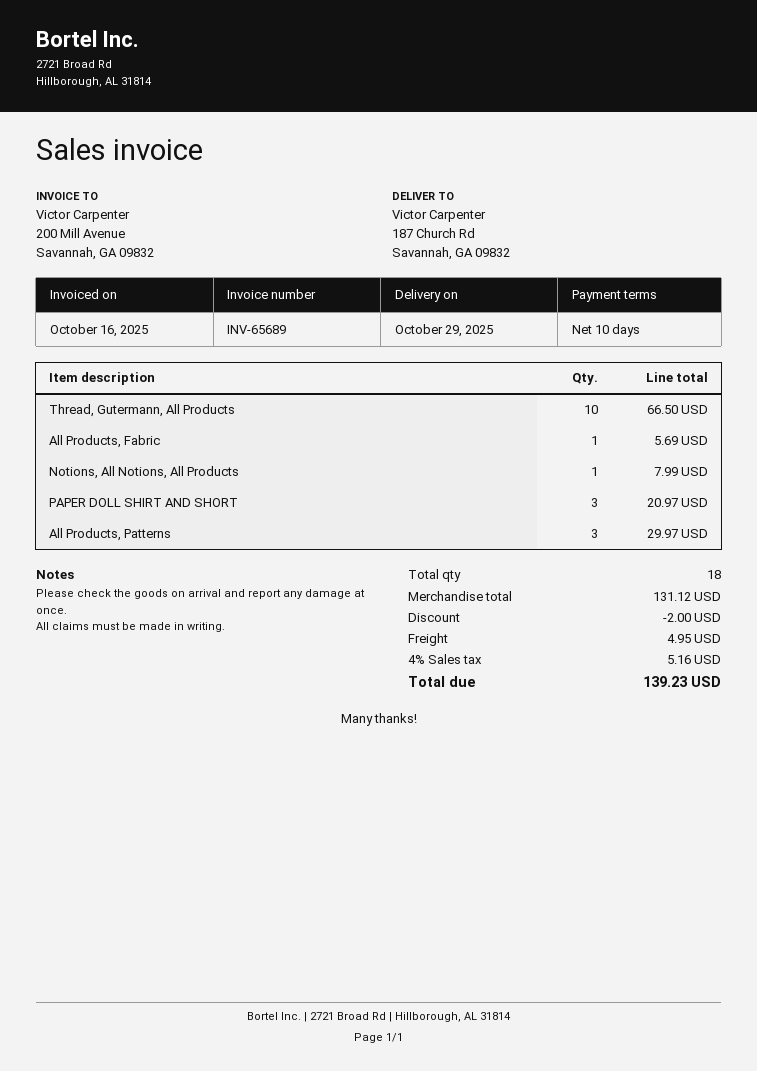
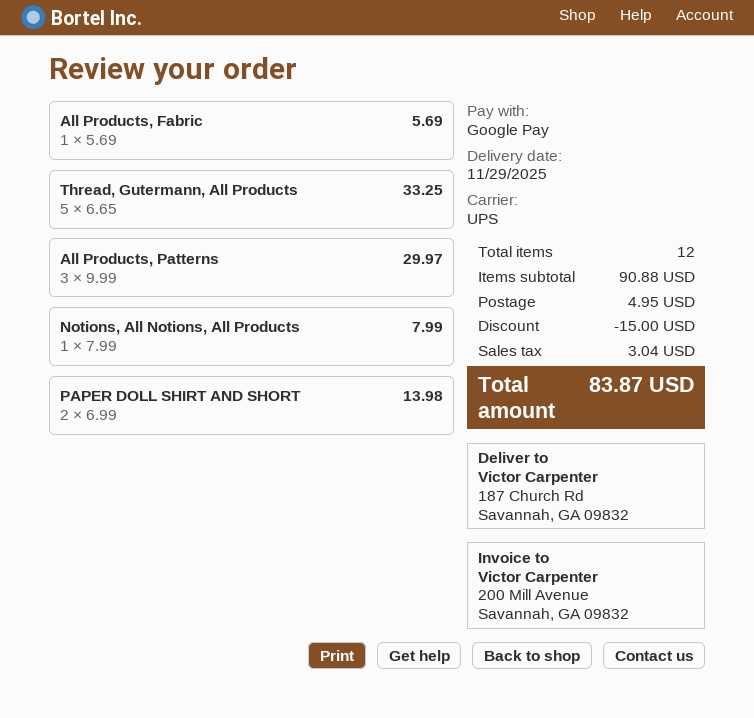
delivery date: 2025-10-29 -> 2025-11-29
Thread, Gutermann, All Products: 10 for 66.50 -> 5 for 33.25
PAPER DOLL SHIRT AND SHORT: 3 for 20.97 -> 2 for 13.98
total quantity: 18 -> 12
subtotal: 131.12 -> 90.88
discount: 2.00 -> 15.00
tax: 5.16 -> 3.04
total: 139.23 -> 83.87

